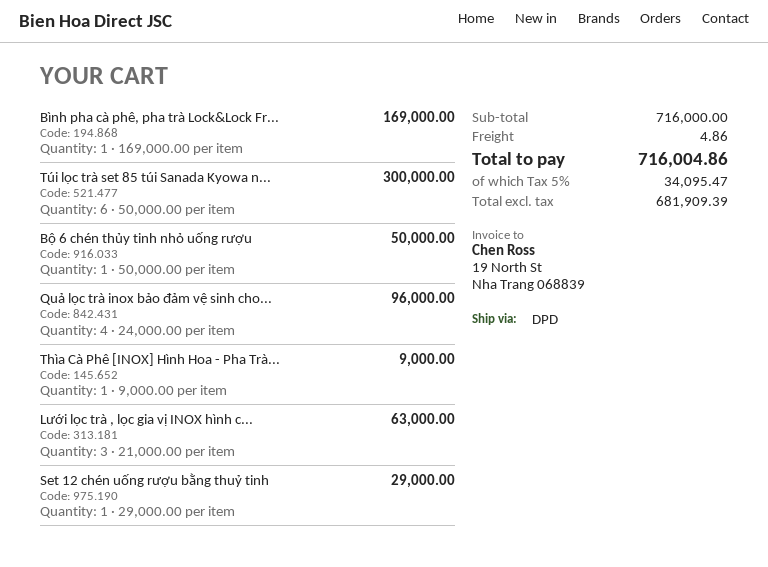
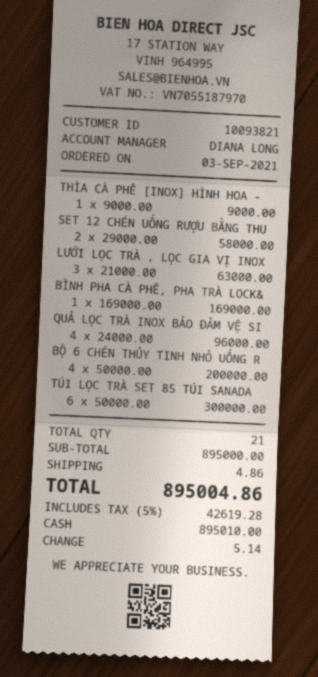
Bộ 6 chén thủy tinh nhỏ uống rượu: 1 x 50000.00 = 50000.00 -> 4 x 50000.00 = 200000.00
Set 12 chén uống rượu bằng thuỷ tinh: 1 x 29000.00 = 29000.00 -> 2 x 29000.00 = 58000.00
subtotal: 716000.00 -> 895000.00
tax: 5% = 34095.47 -> 5% = 42619.28
total: 716004.86 -> 895004.86

